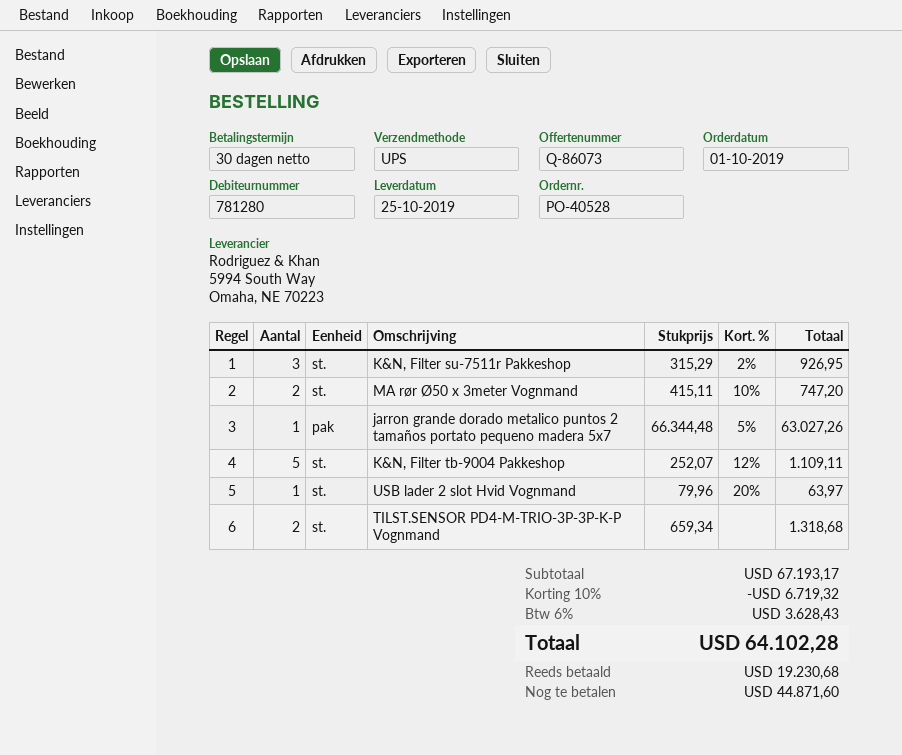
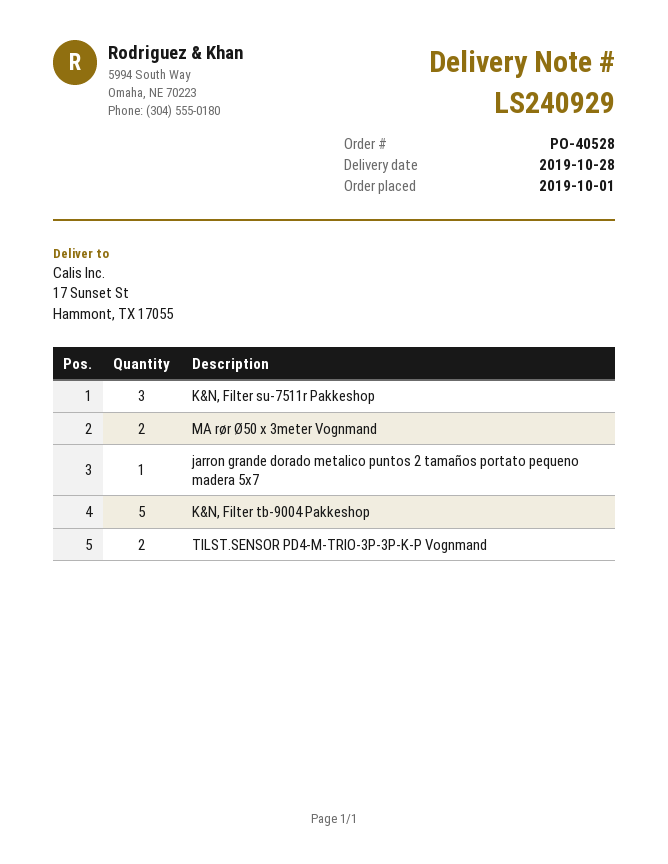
delivery date: 2019-10-25 -> 2019-10-28
USB lader 2 slot Hvid Vognmand: 1 -> none

